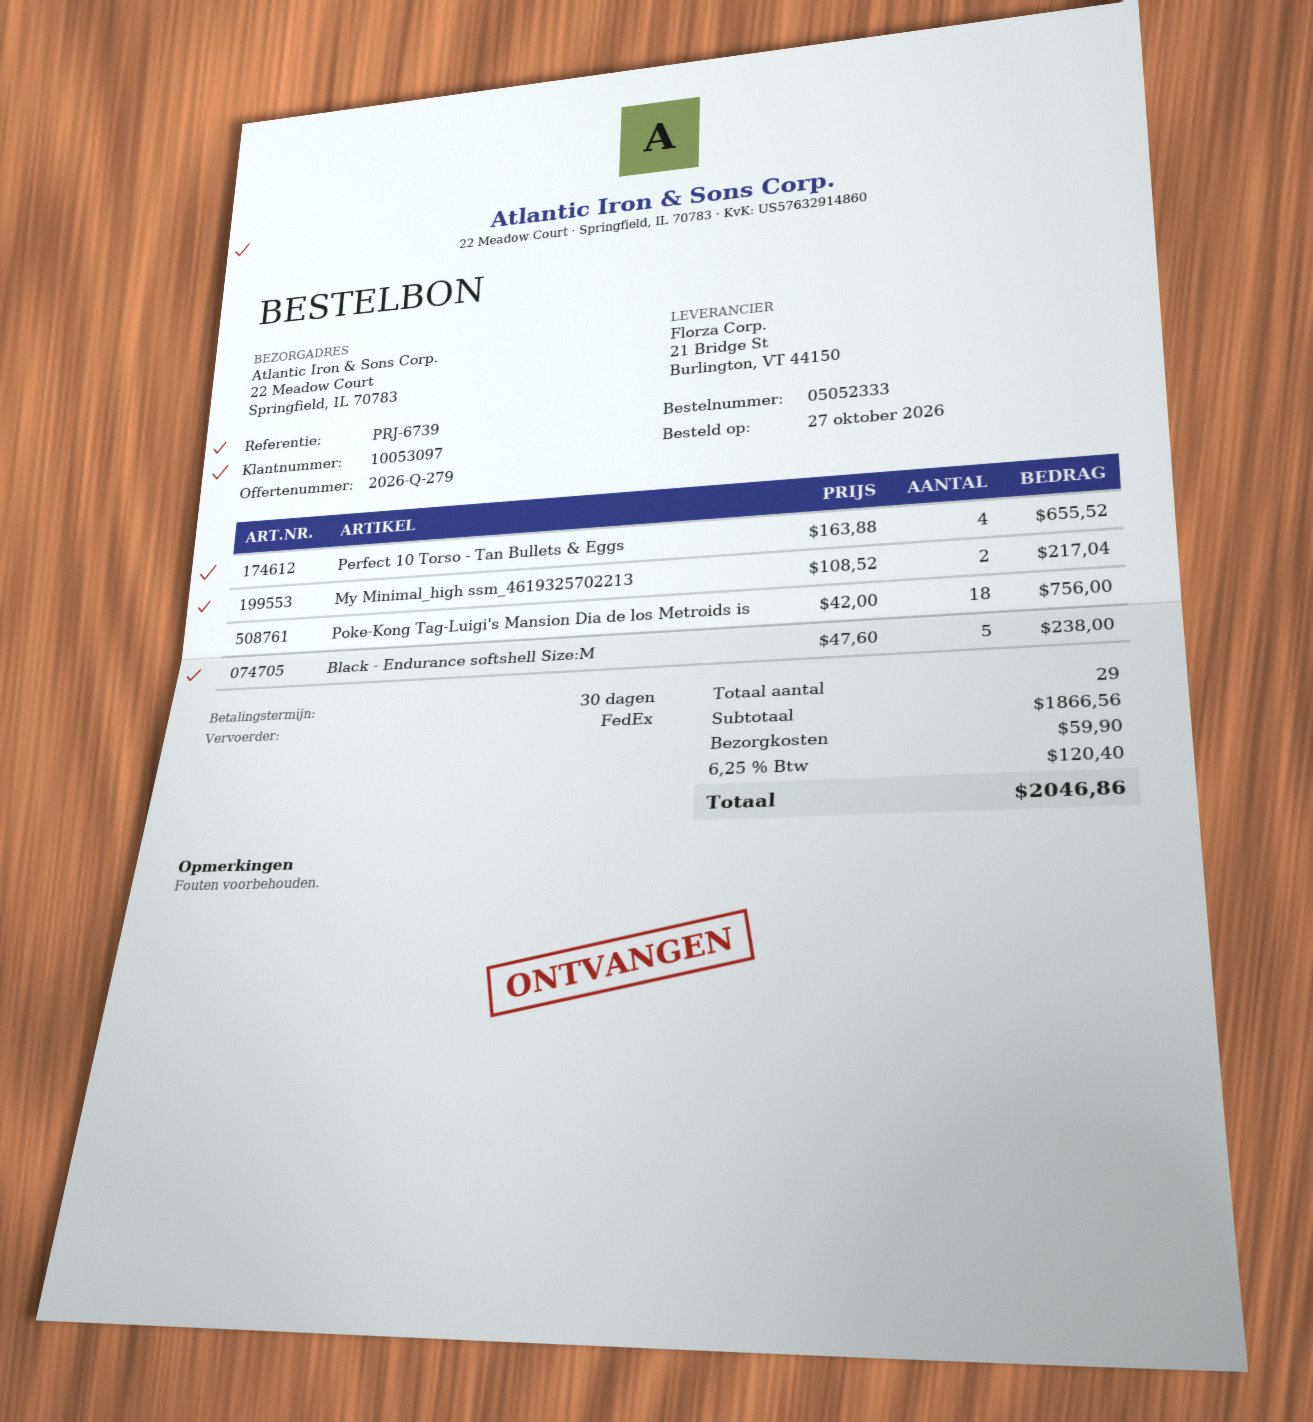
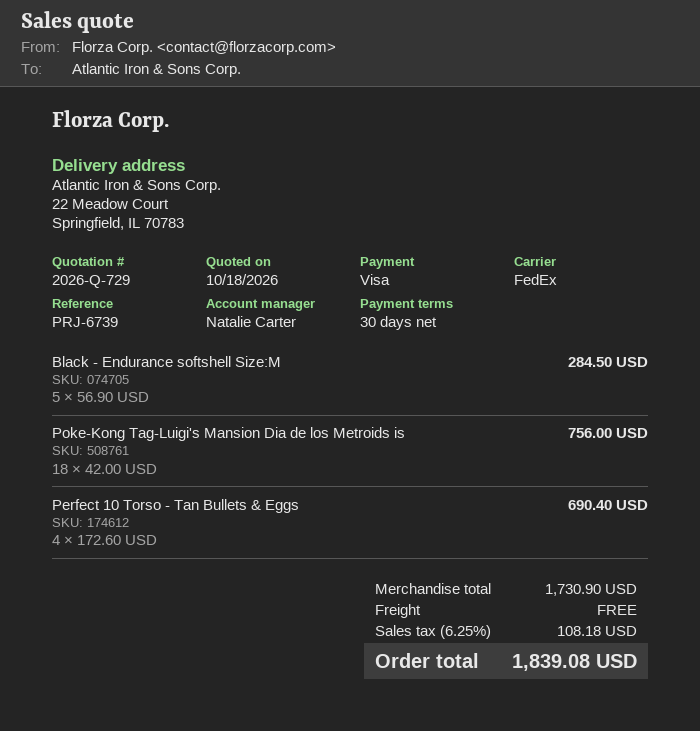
quote number: 2026-Q-279 -> 2026-Q-729
Perfect 10 Torso - Tan Bullets & Eggs: 4 x 163.88 = 655.52 -> 4 x 172.60 = 690.40
My Minimal_high ssm_4619325702213: 2 x 108.52 = 217.04 -> none
Black - Endurance softshell Size:M: 5 x 47.60 = 238.00 -> 5 x 56.90 = 284.50
subtotal: 1866.56 -> 1730.90
shipping: 59.90 -> 0.00
tax: 6.25% = 120.40 -> 6.25% = 108.18
total: 2046.86 -> 1839.08

